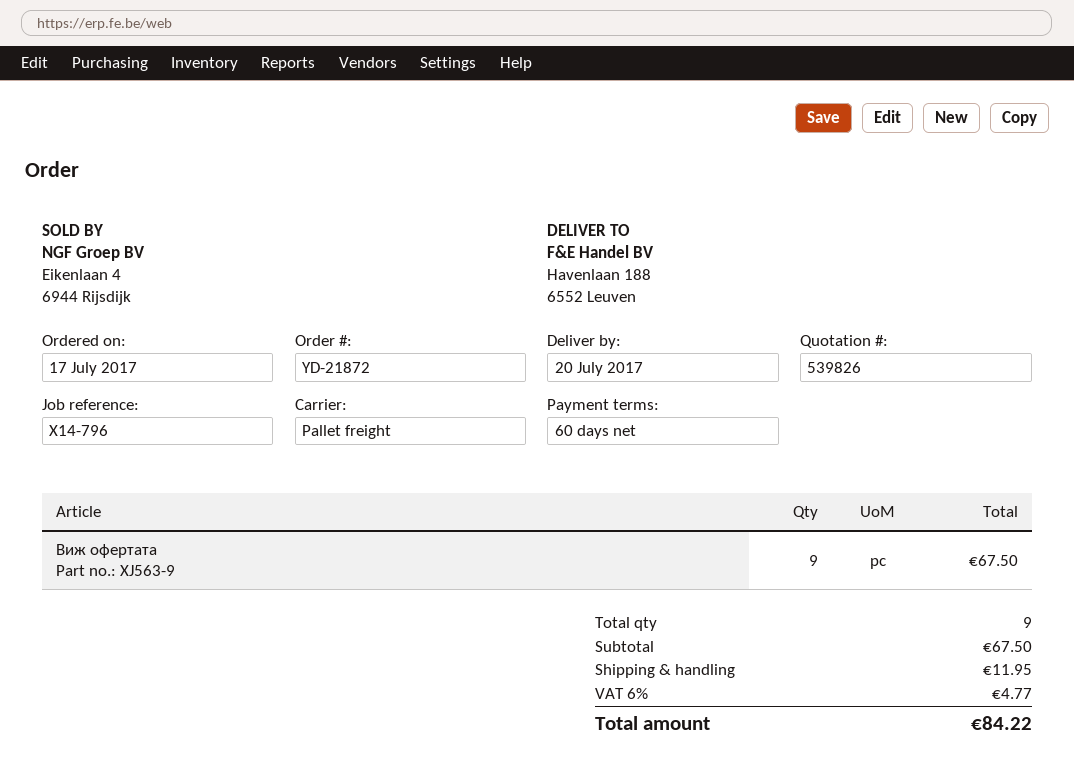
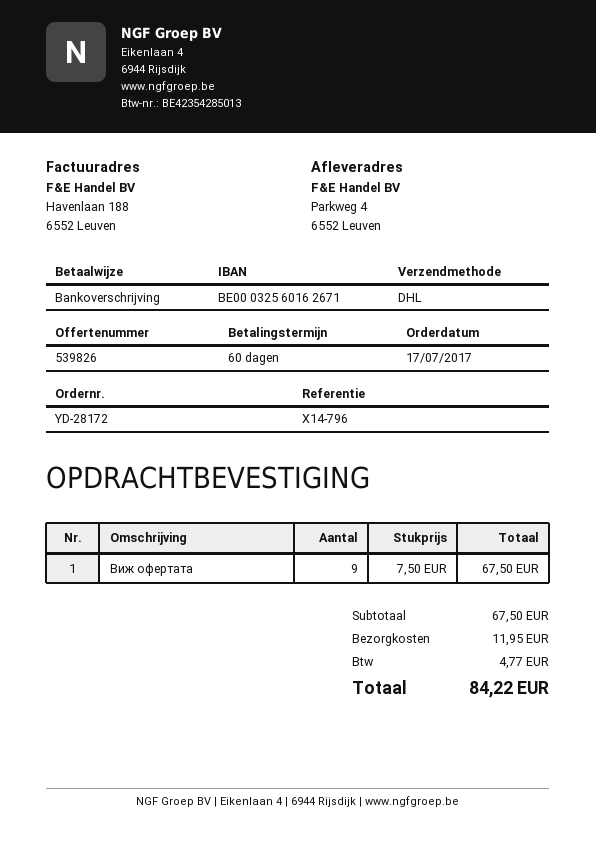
order number: YD-21872 -> YD-28172
shipping method: pallet freight -> DHL
ship to: Havenlaan 188, 6552 Leuven -> Parkweg 4, 6552 Leuven

